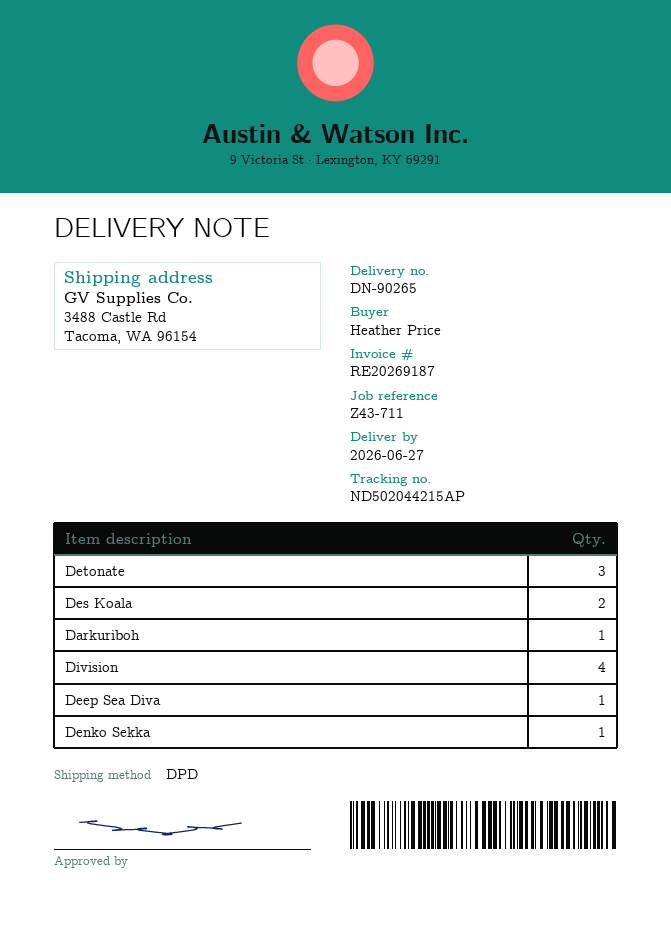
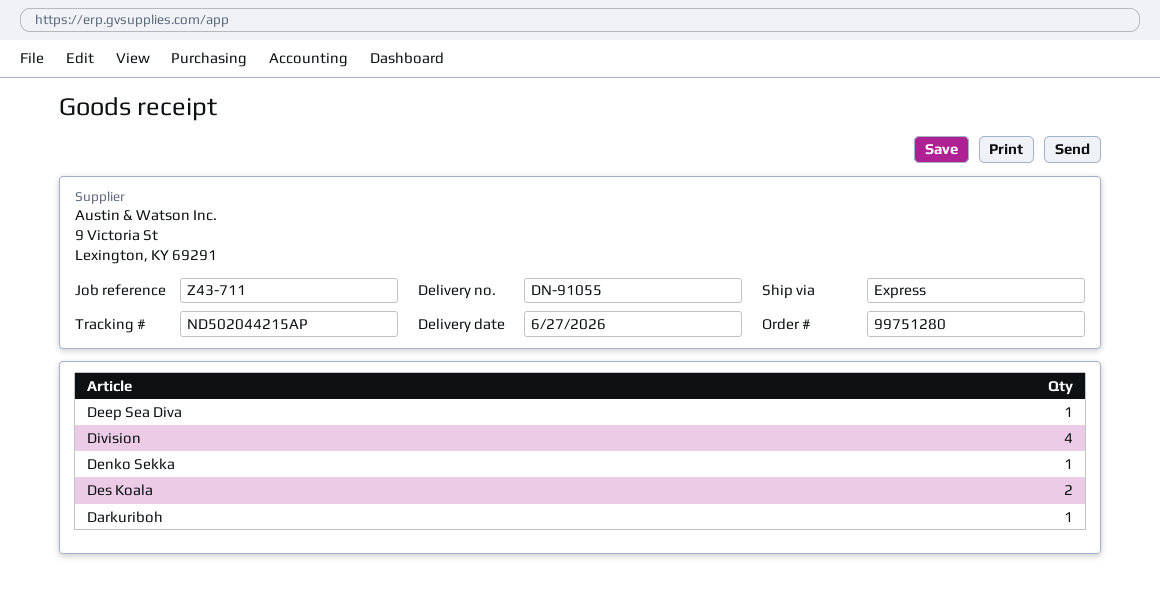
delivery note number: DN-90265 -> DN-91055
shipping method: DPD -> express
Detonate: 3 -> none

